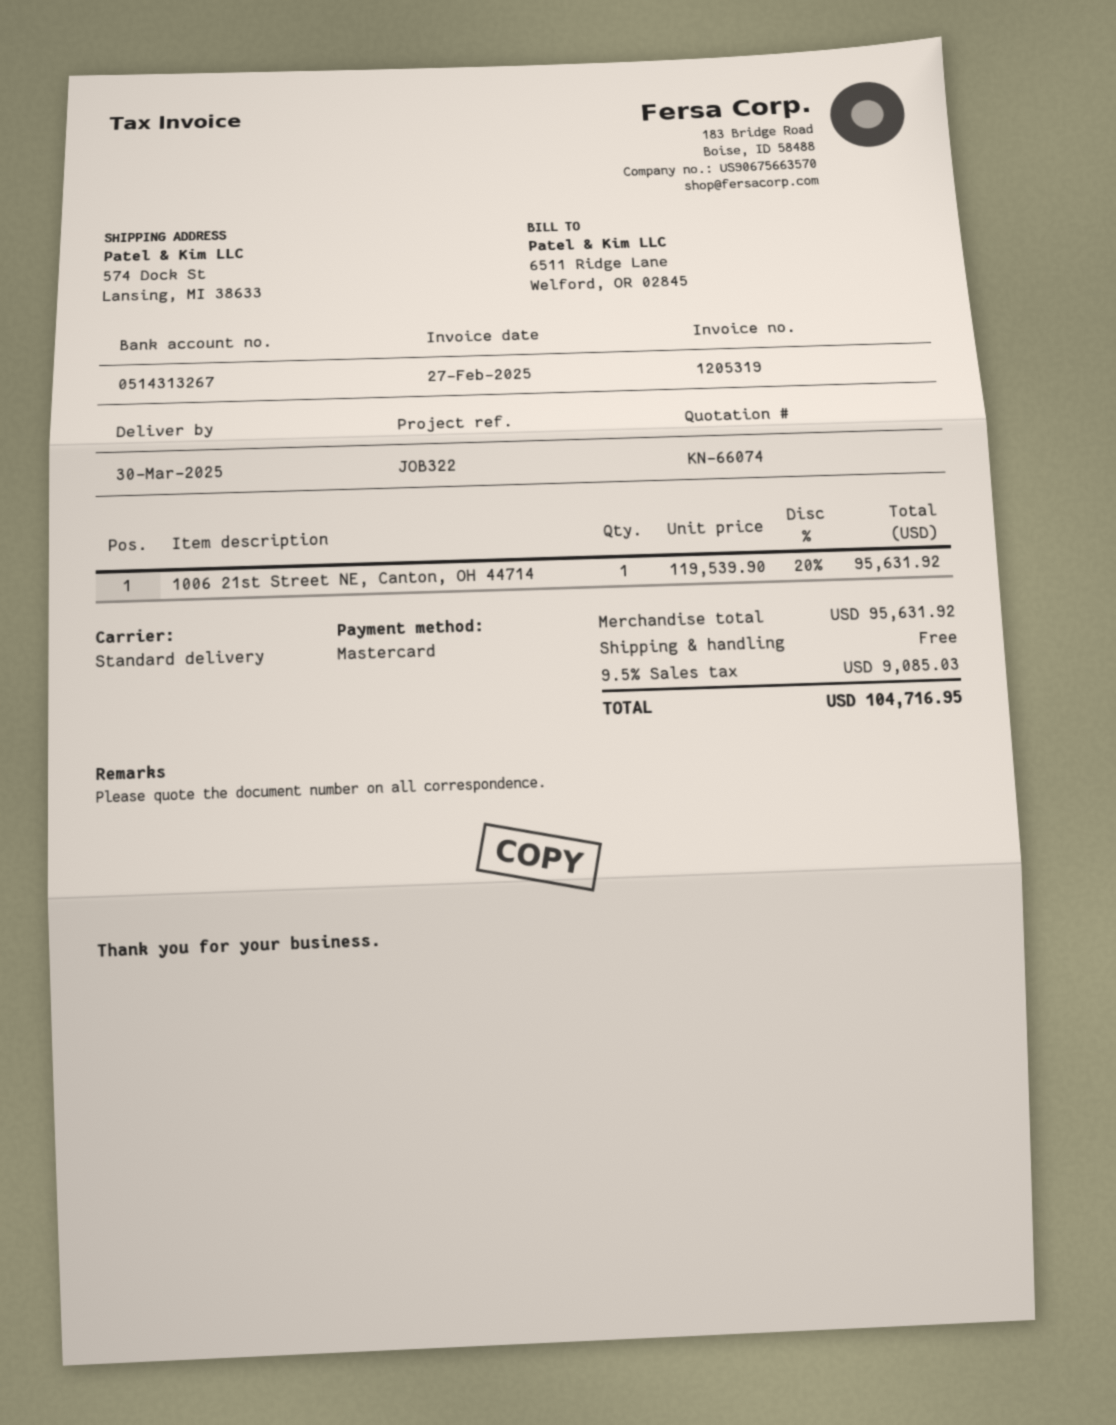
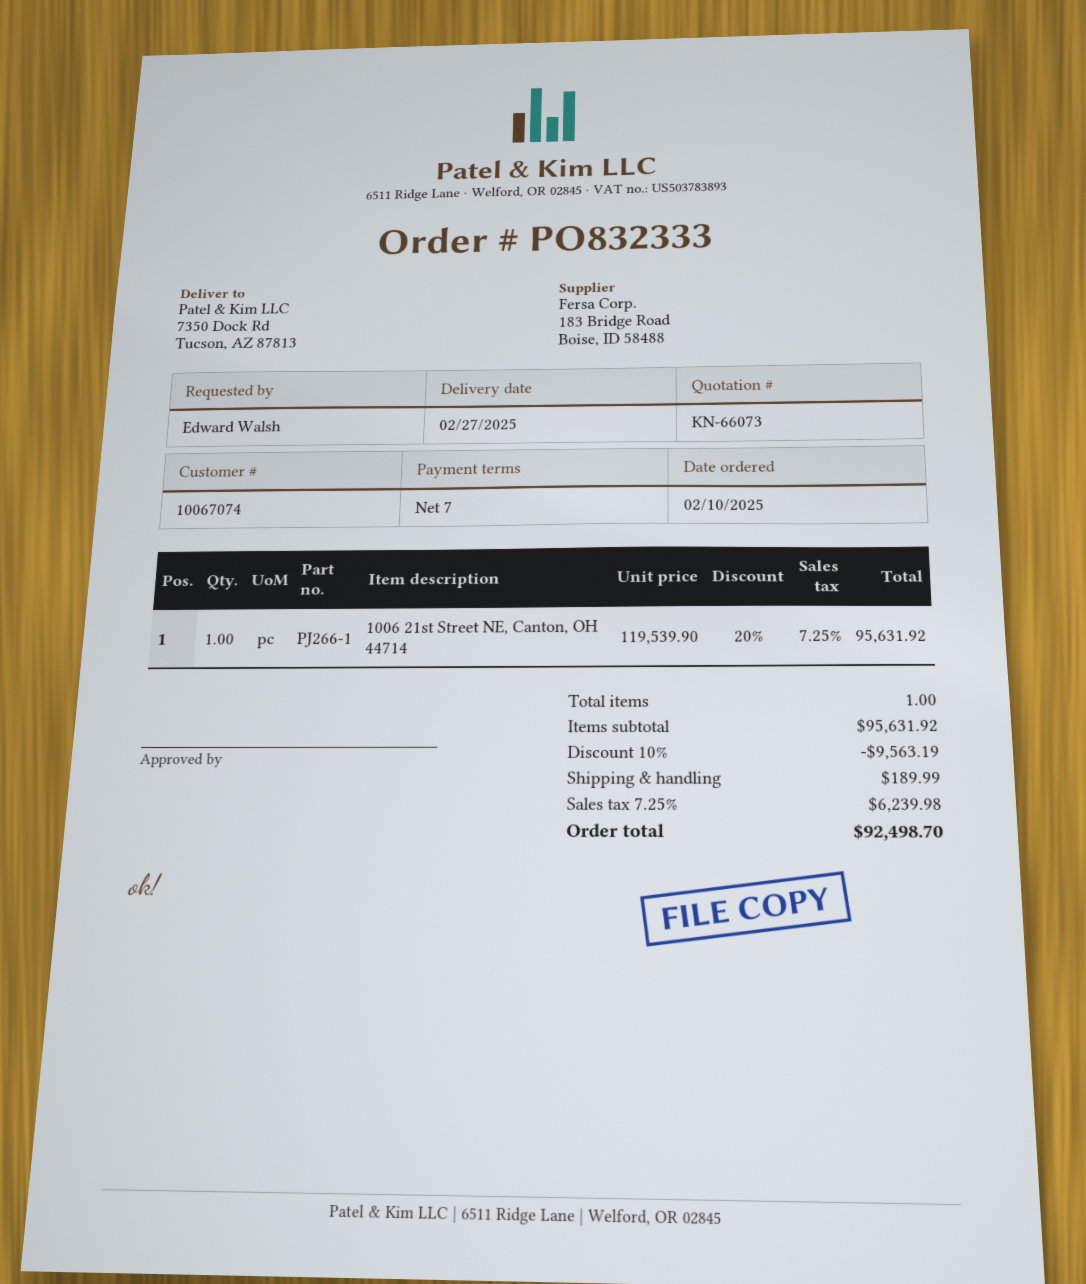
quote number: KN-66074 -> KN-66073
delivery date: 2025-03-30 -> 2025-02-27
ship to: 574 Dock St, Lansing, MI 38633 -> 7350 Dock Rd, Tucson, AZ 87813
discount: none -> 10% = 9563.19
shipping: 0.00 -> 189.99
tax: 9.5% = 9085.03 -> 7.25% = 6239.98
total: 104716.95 -> 92498.70

